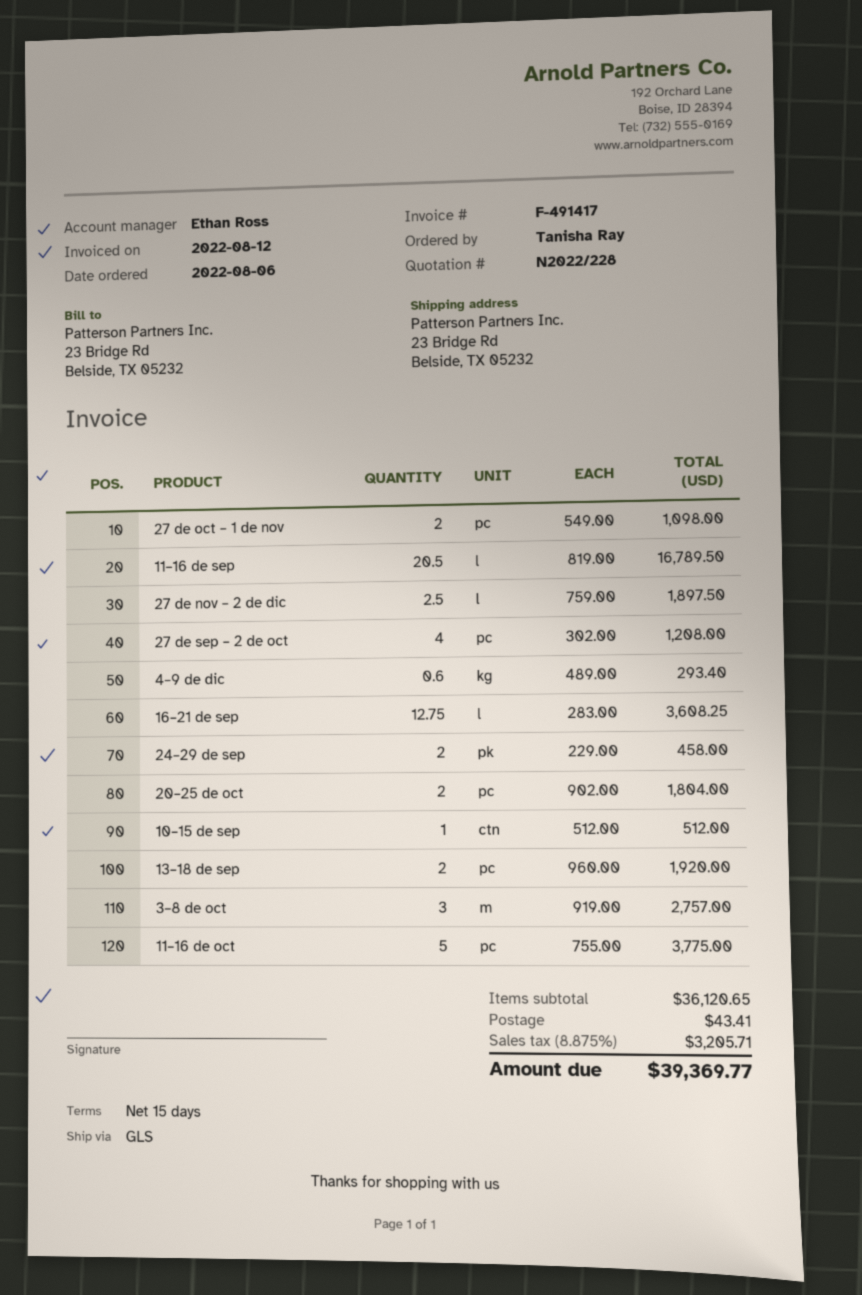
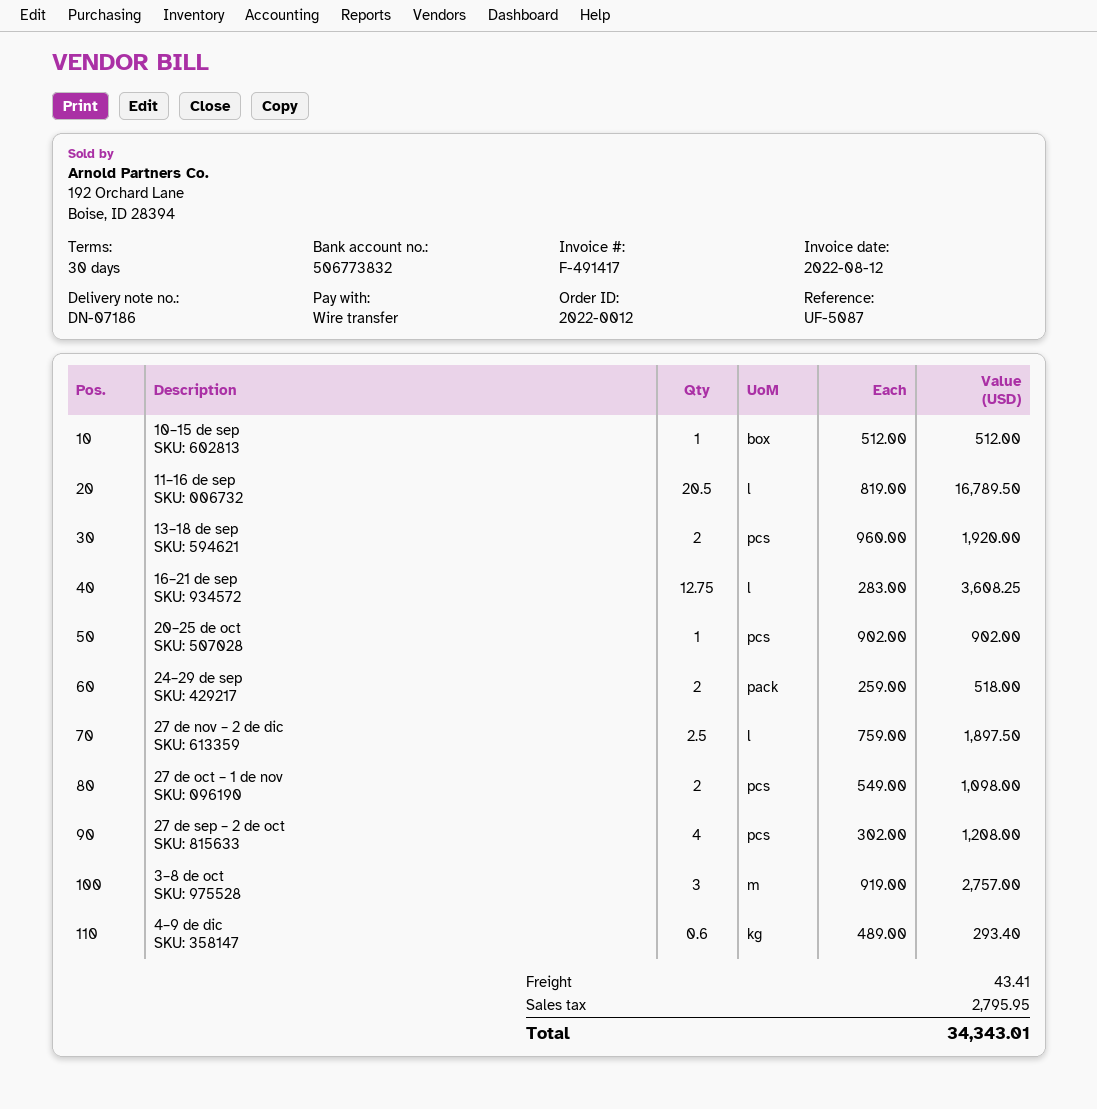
payment terms: 15 days -> 30 days
24–29 de sep: 2 x 229.00 = 458.00 -> 2 x 259.00 = 518.00
20–25 de oct: 2 x 902.00 = 1804.00 -> 1 x 902.00 = 902.00
11–16 de oct: 5 x 755.00 = 3775.00 -> none
tax: 3205.71 -> 2795.95
total: 39369.77 -> 34343.01

